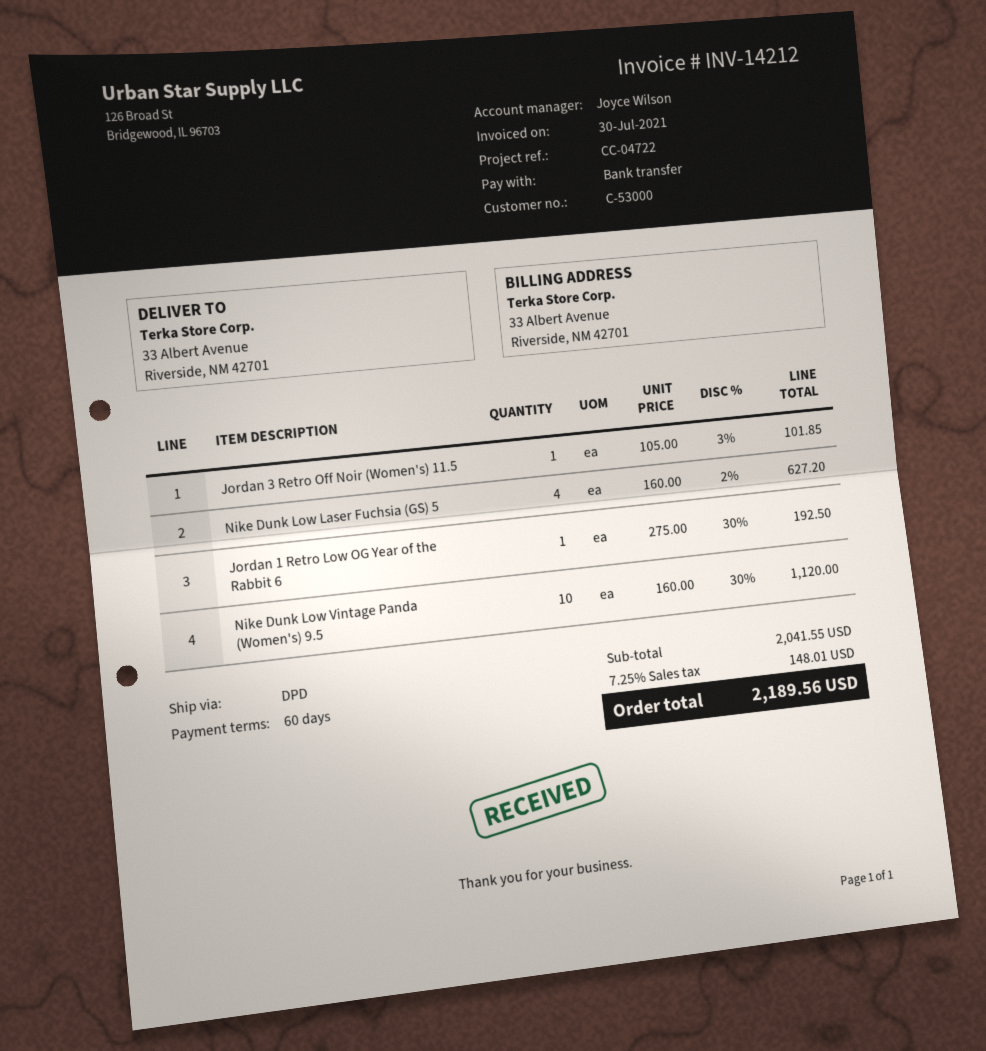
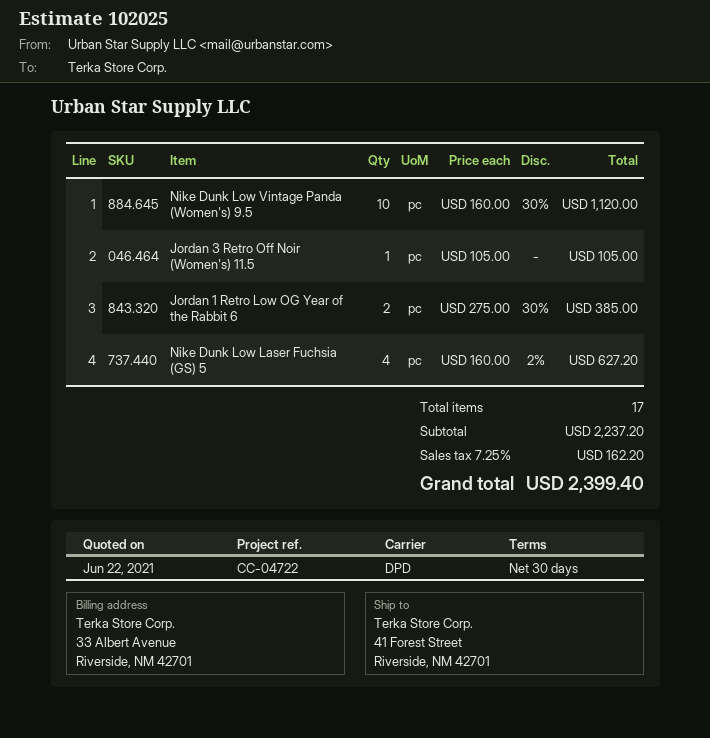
payment terms: 60 days -> 30 days
ship to: 33 Albert Avenue, Riverside, NM 42701 -> 41 Forest Street, Riverside, NM 42701
Jordan 3 Retro Off Noir (Women's) 11.5: 1 x 105.00 - 3% = 101.85 -> 1 x 105.00 = 105.00
Jordan 1 Retro Low OG Year of the Rabbit 6: 1 x 275.00 - 30% = 192.50 -> 2 x 275.00 - 30% = 385.00
subtotal: 2041.55 -> 2237.20
tax: 7.25% = 148.01 -> 7.25% = 162.20
total: 2189.56 -> 2399.40

